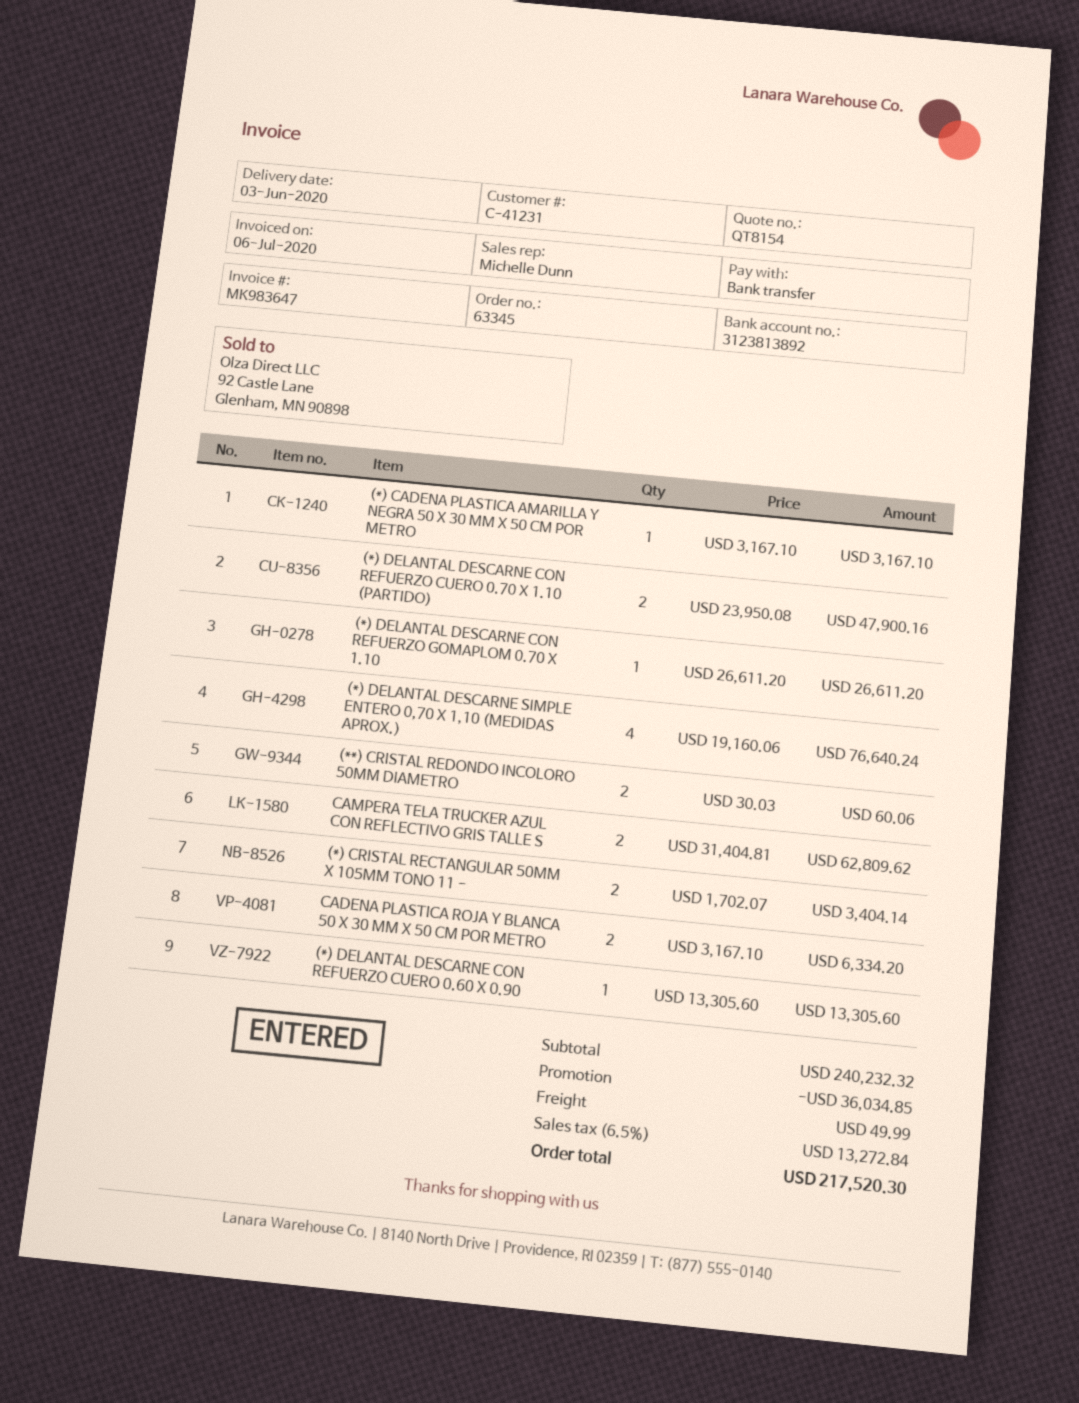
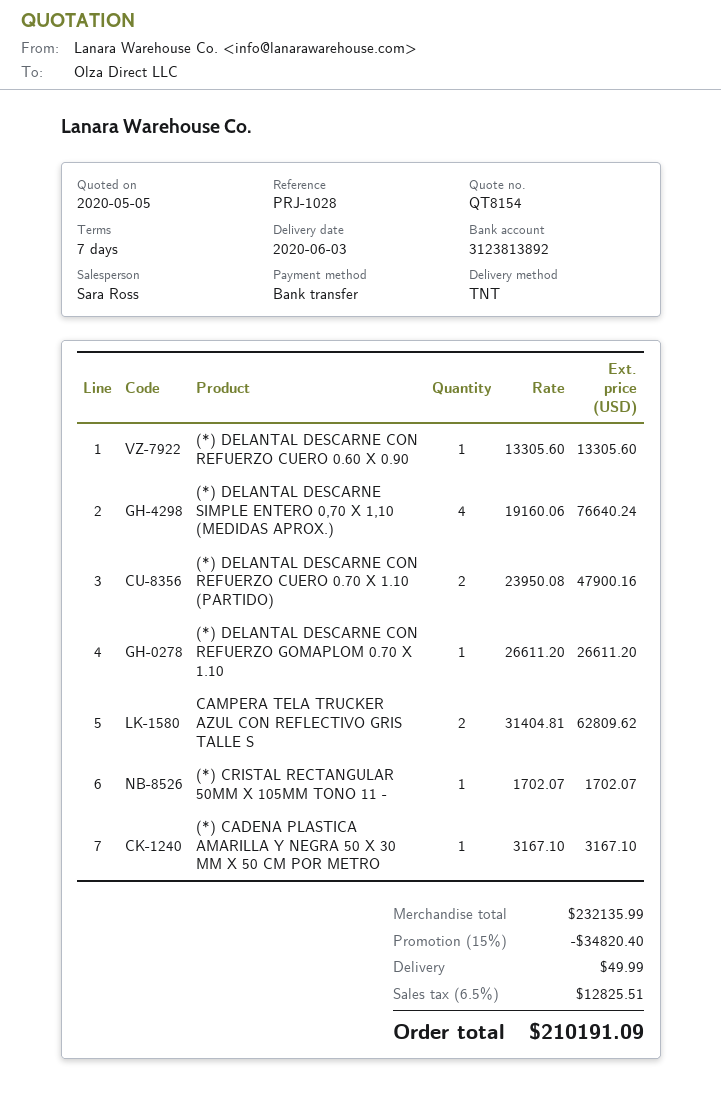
sales rep: Michelle Dunn -> Sara Ross
(**) CRISTAL REDONDO INCOLORO 50MM DIAMETRO: 2 x 30.03 = 60.06 -> none
(*) CRISTAL RECTANGULAR 50MM X 105MM TONO 11 -: 2 x 1702.07 = 3404.14 -> 1 x 1702.07 = 1702.07
CADENA PLASTICA ROJA Y BLANCA 50 X 30 MM X 50 CM POR METRO: 2 x 3167.10 = 6334.20 -> none
subtotal: 240232.32 -> 232135.99
discount: 36034.85 -> 34820.40
tax: 6.5% = 13272.84 -> 6.5% = 12825.51
total: 217520.30 -> 210191.09

